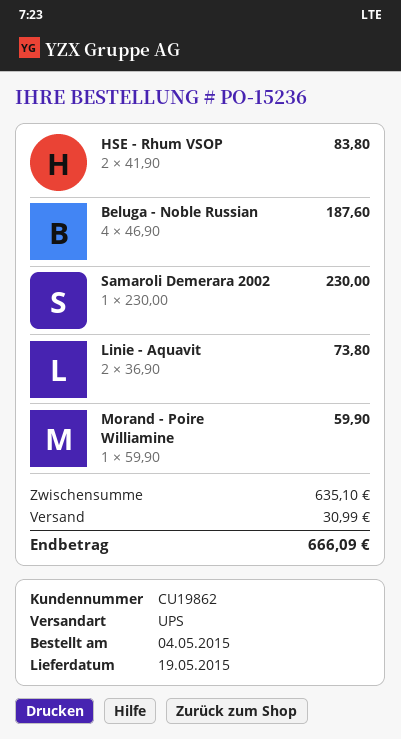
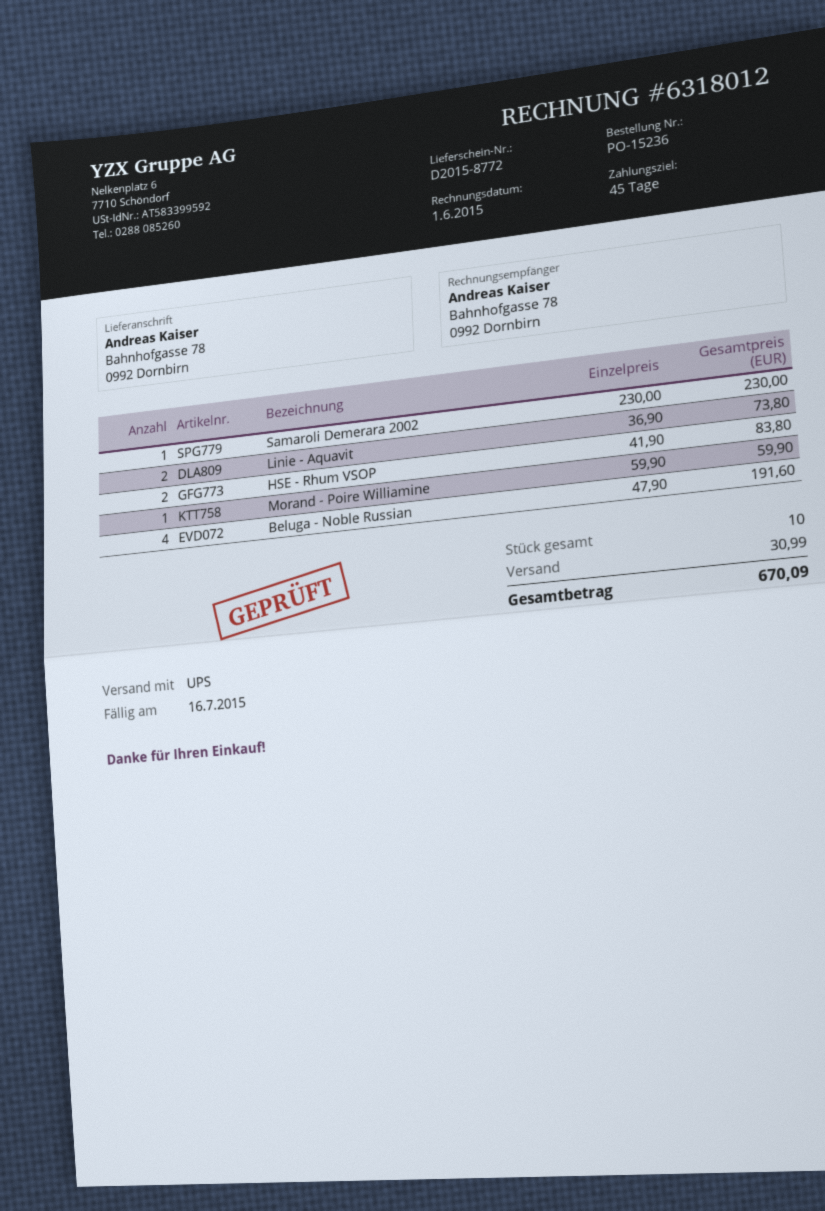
Beluga - Noble Russian: 4 x 46.90 = 187.60 -> 4 x 47.90 = 191.60
total: 666.09 -> 670.09

